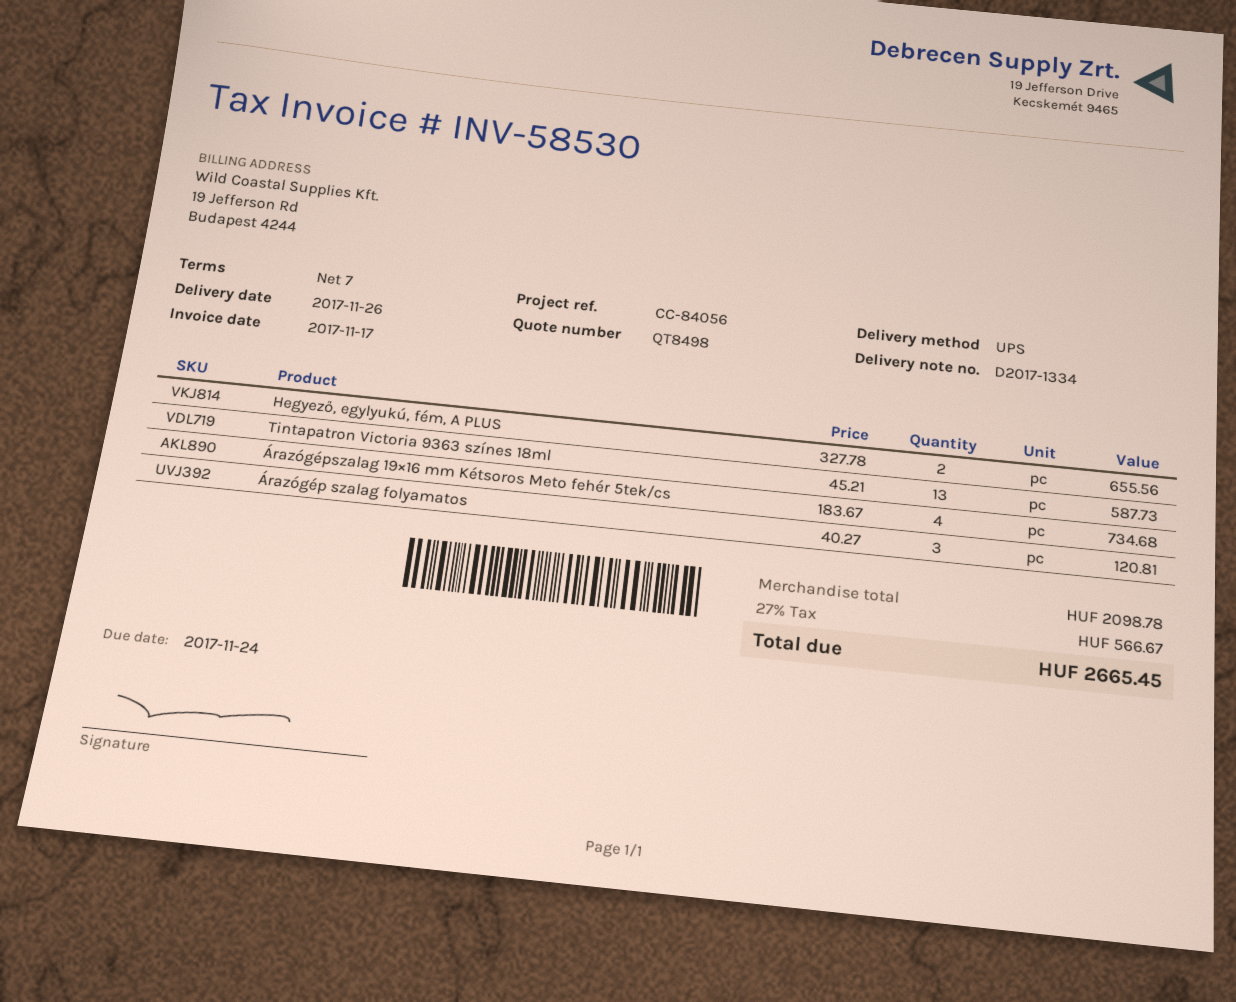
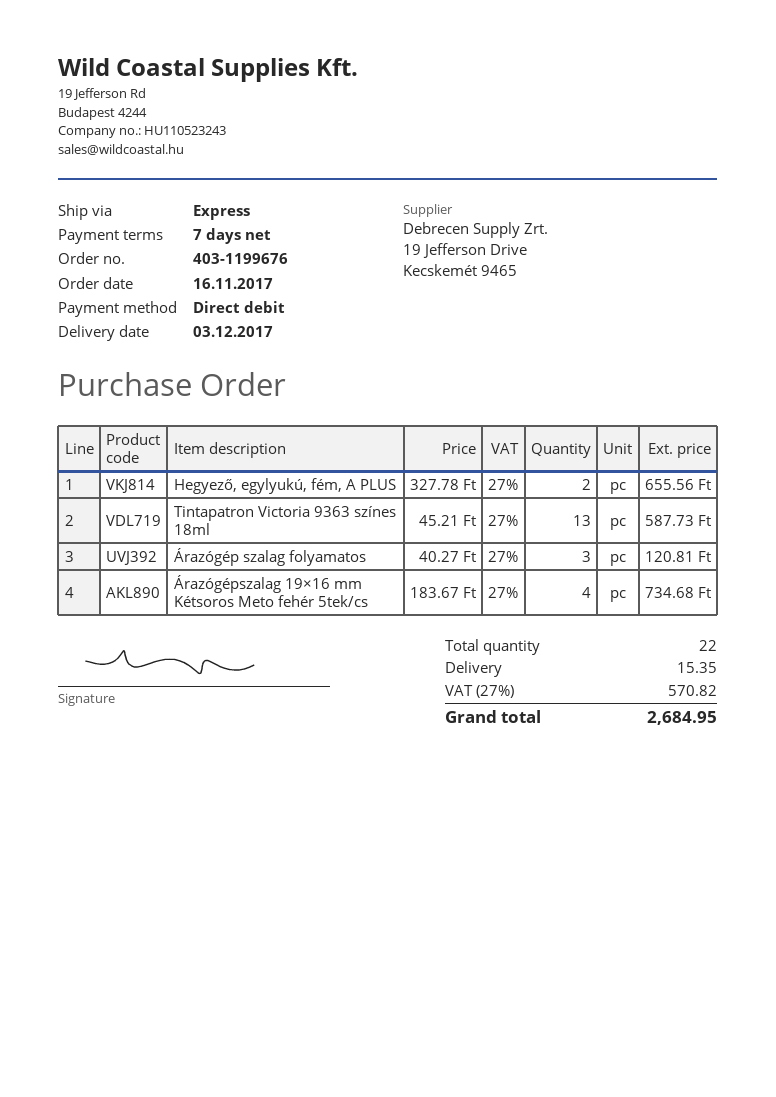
delivery date: 2017-11-26 -> 2017-12-03
shipping method: UPS -> express
shipping: none -> 15.35
tax: 27% = 566.67 -> 27% = 570.82
total: 2665.45 -> 2684.95

